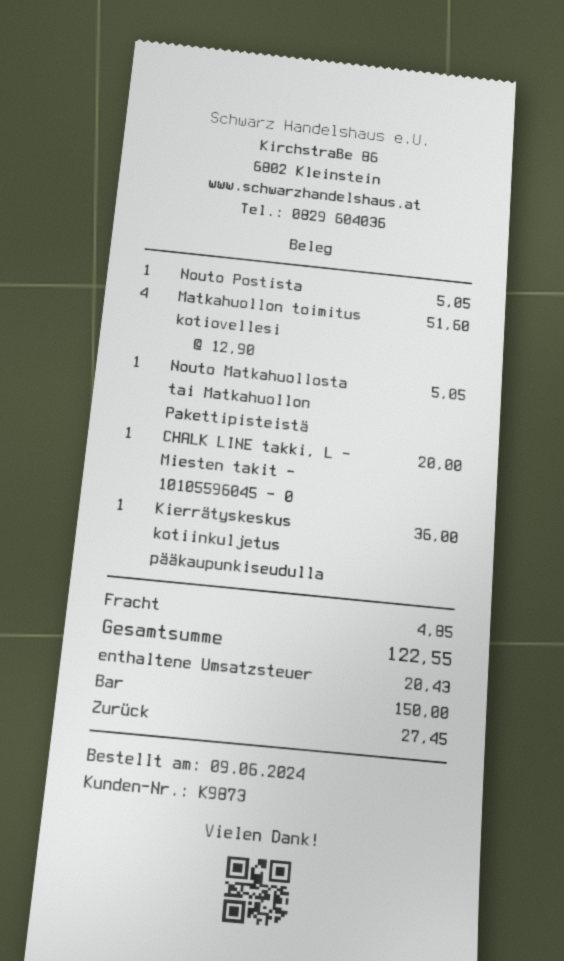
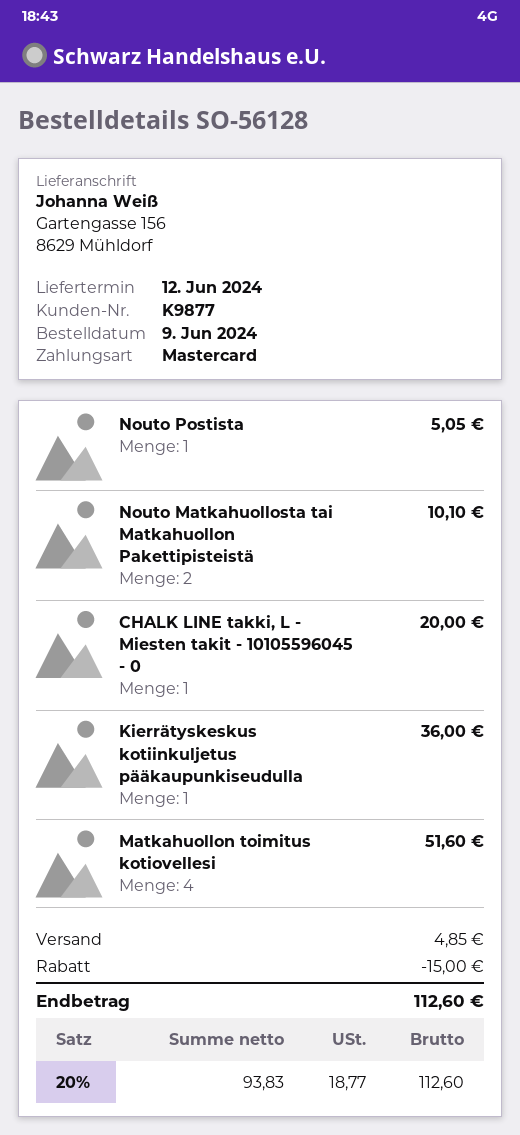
customer number: K9873 -> K9877
payment method: cash -> Mastercard
Nouto Matkahuollosta tai Matkahuollon Pakettipisteistä: 1 for 5.05 -> 2 for 10.10
discount: none -> 15.00
tax: 20.43 -> 18.77
total: 122.55 -> 112.60

